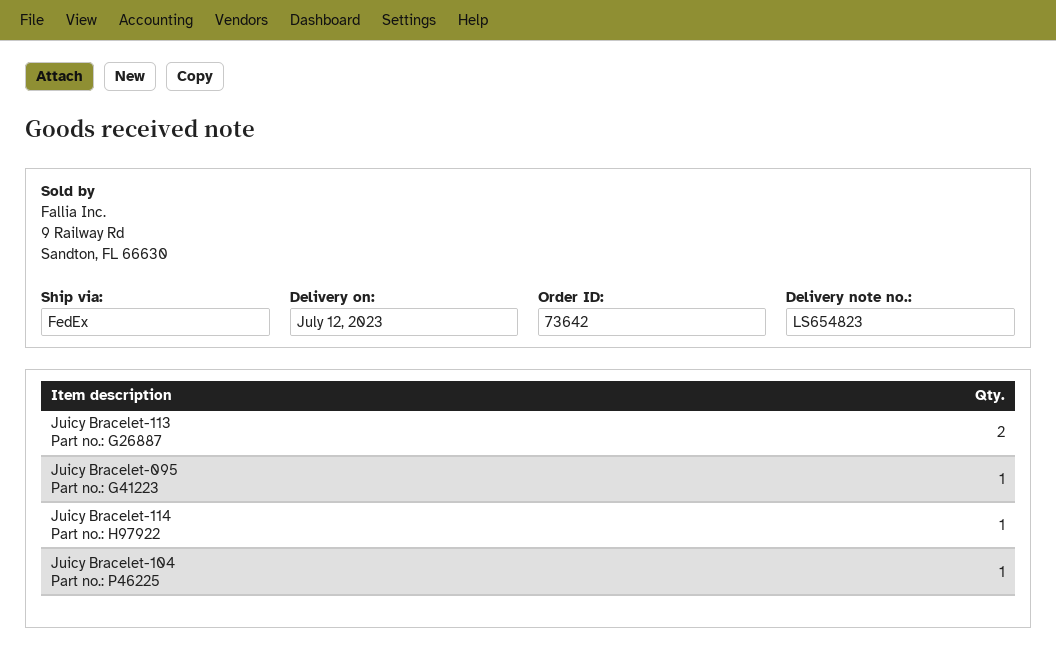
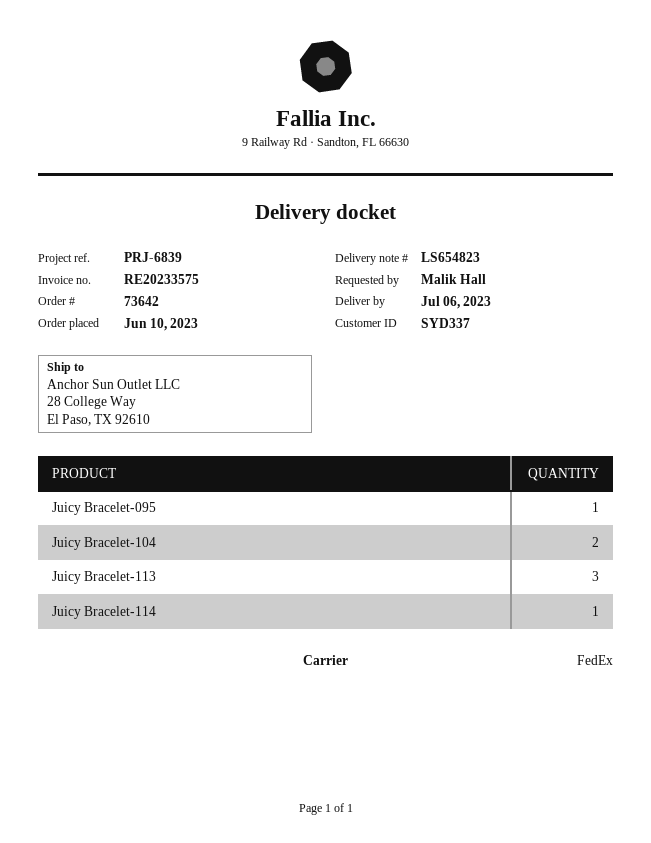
delivery date: 2023-07-12 -> 2023-07-06
Juicy Bracelet-113: 2 -> 3
Juicy Bracelet-104: 1 -> 2

